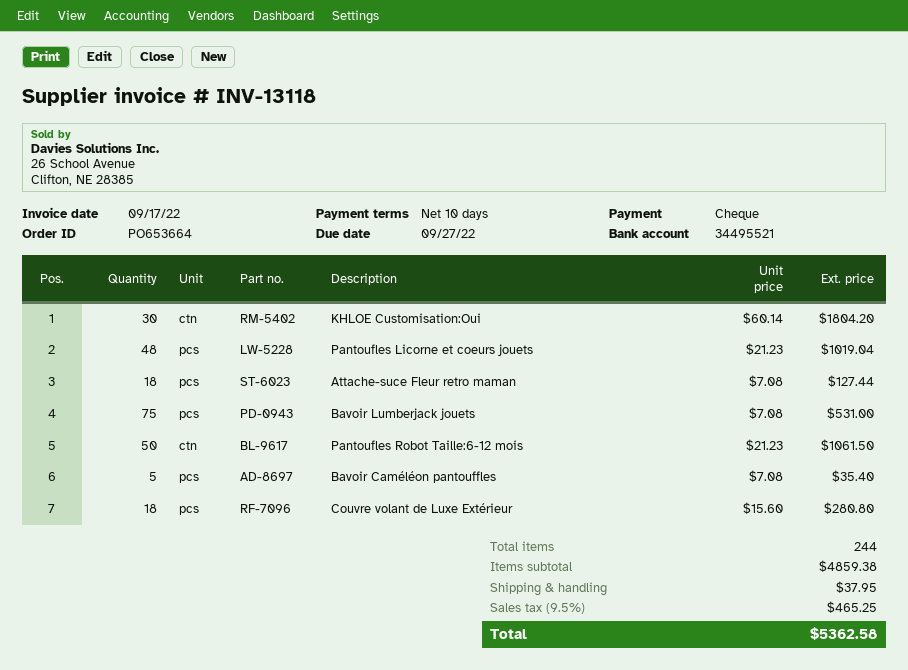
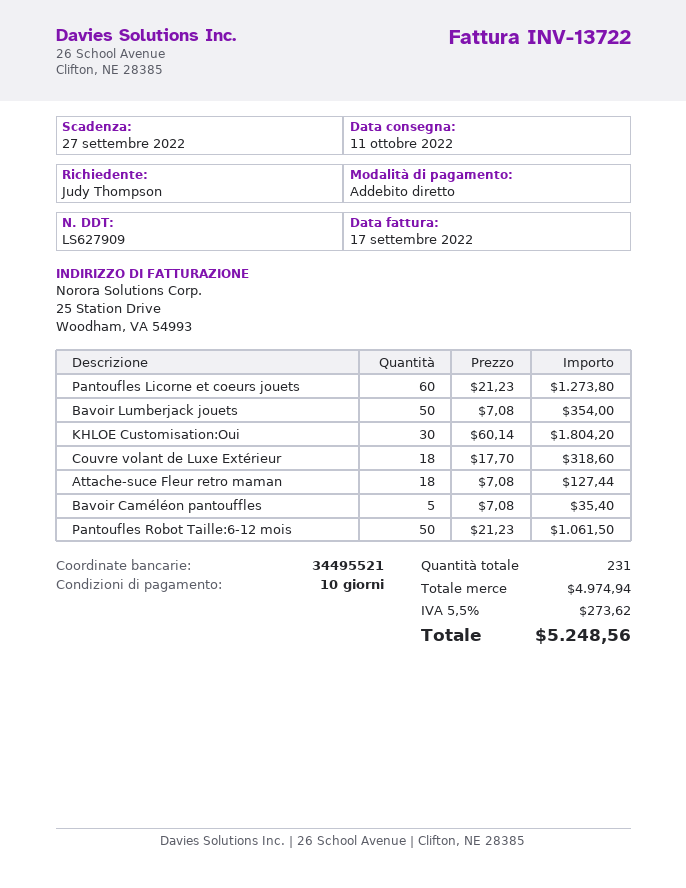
invoice number: INV-13118 -> INV-13722
payment method: cheque -> direct debit
Pantoufles Licorne et coeurs jouets: 48 x 21.23 = 1019.04 -> 60 x 21.23 = 1273.80
Bavoir Lumberjack jouets: 75 x 7.08 = 531.00 -> 50 x 7.08 = 354.00
Couvre volant de Luxe Extérieur: 18 x 15.60 = 280.80 -> 18 x 17.70 = 318.60
total quantity: 244 -> 231
subtotal: 4859.38 -> 4974.94
shipping: 37.95 -> none
tax: 9.5% = 465.25 -> 5.5% = 273.62
total: 5362.58 -> 5248.56

